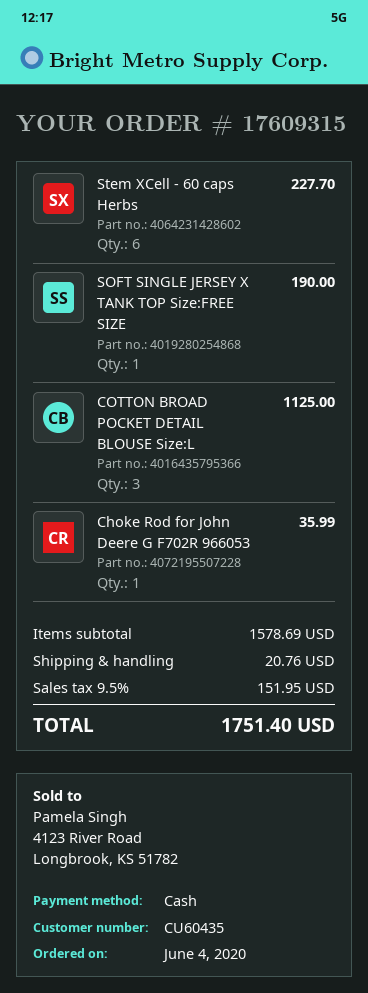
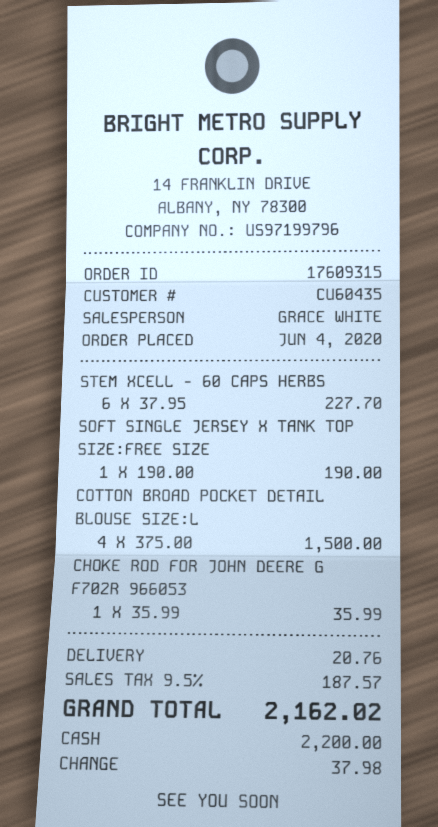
COTTON BROAD POCKET DETAIL BLOUSE Size:L: 3 for 1125.00 -> 4 for 1500.00
tax: 9.5% = 151.95 -> 9.5% = 187.57
total: 1751.40 -> 2162.02

